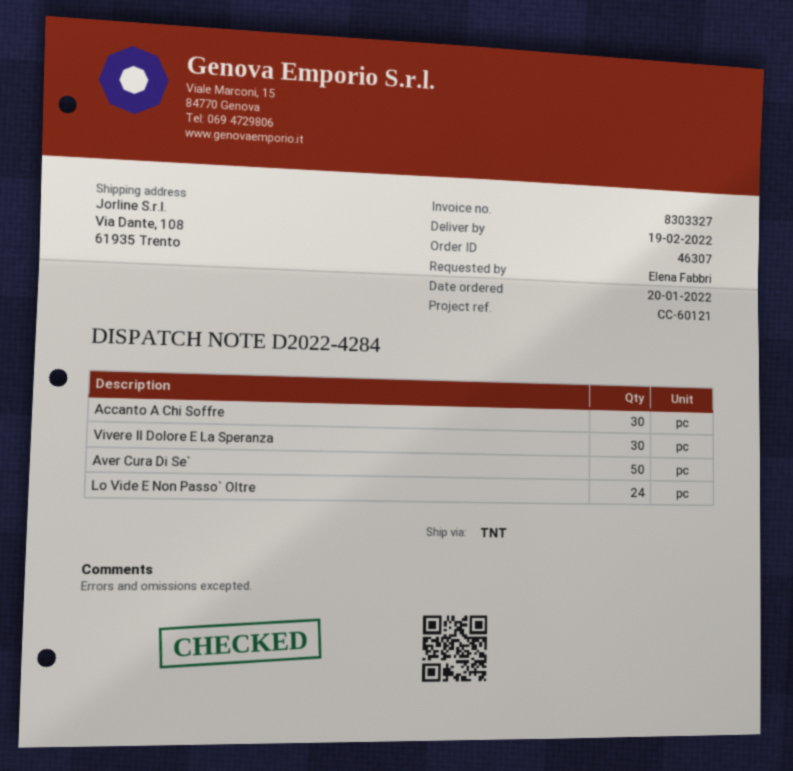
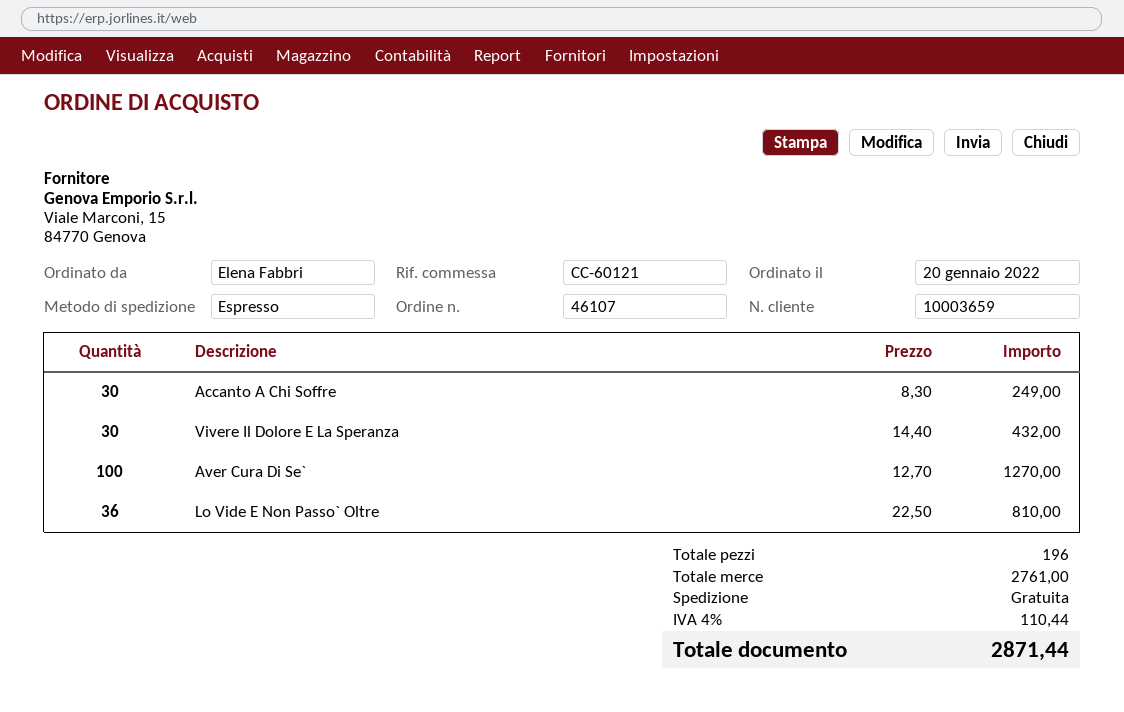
order number: 46307 -> 46107
shipping method: TNT -> express
Aver Cura Di Se`: 50 -> 100
Lo Vide E Non Passo` Oltre: 24 -> 36

